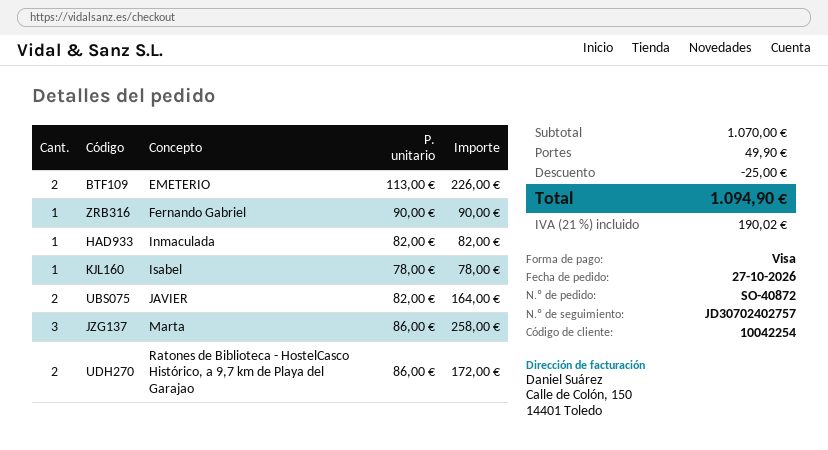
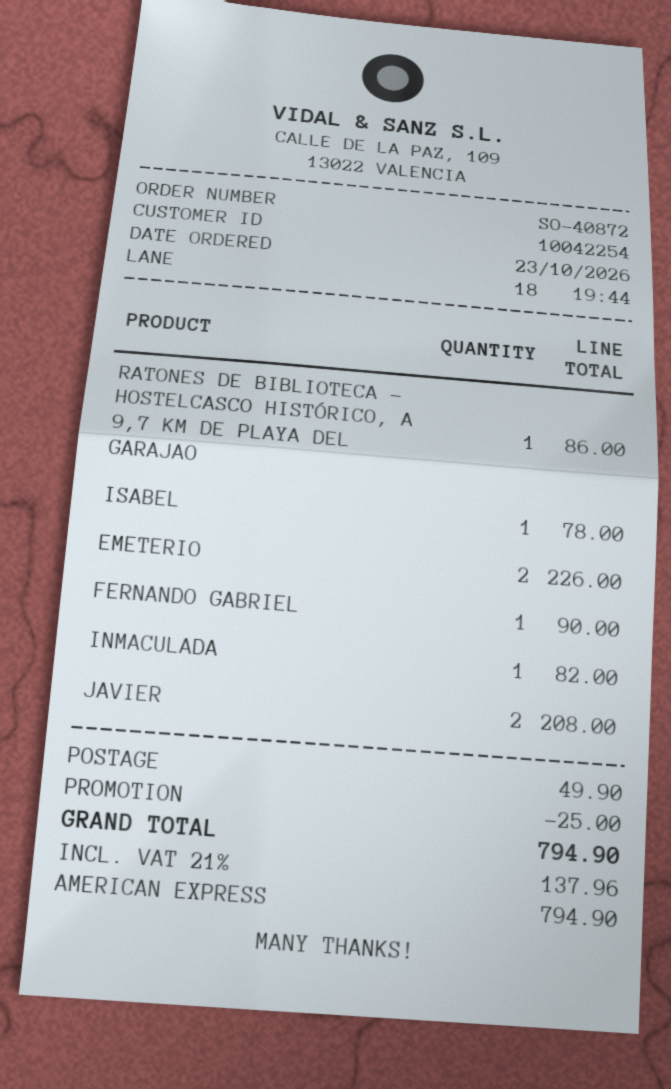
order date: 2026-10-27 -> 2026-10-23
payment method: Visa -> American Express
JAVIER: 2 for 164.00 -> 2 for 208.00
Marta: 3 for 258.00 -> none
Ratones de Biblioteca - HostelCasco Histórico, a 9,7 km de Playa del Garajao: 2 for 172.00 -> 1 for 86.00
tax: 21% = 190.02 -> 21% = 137.96
total: 1094.90 -> 794.90

